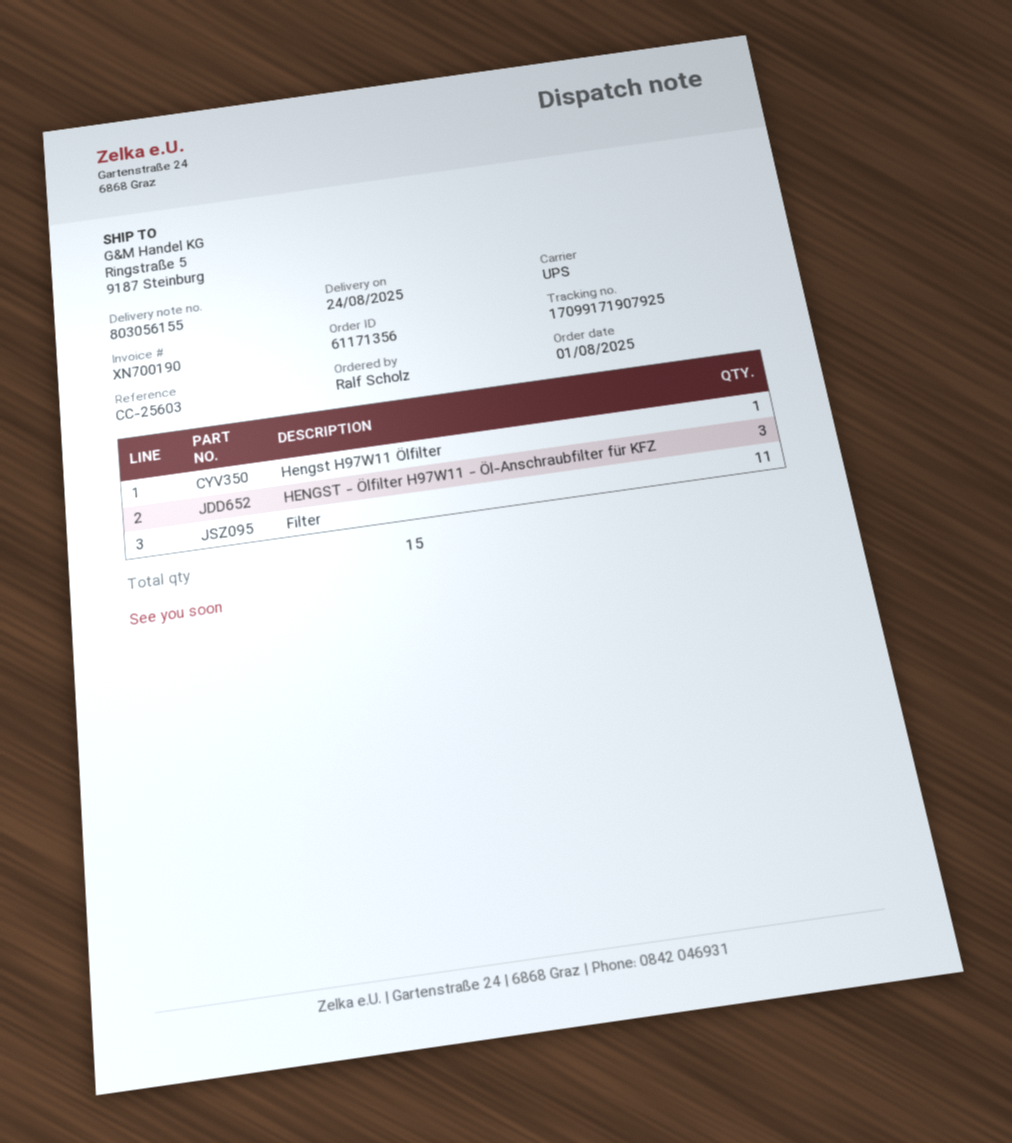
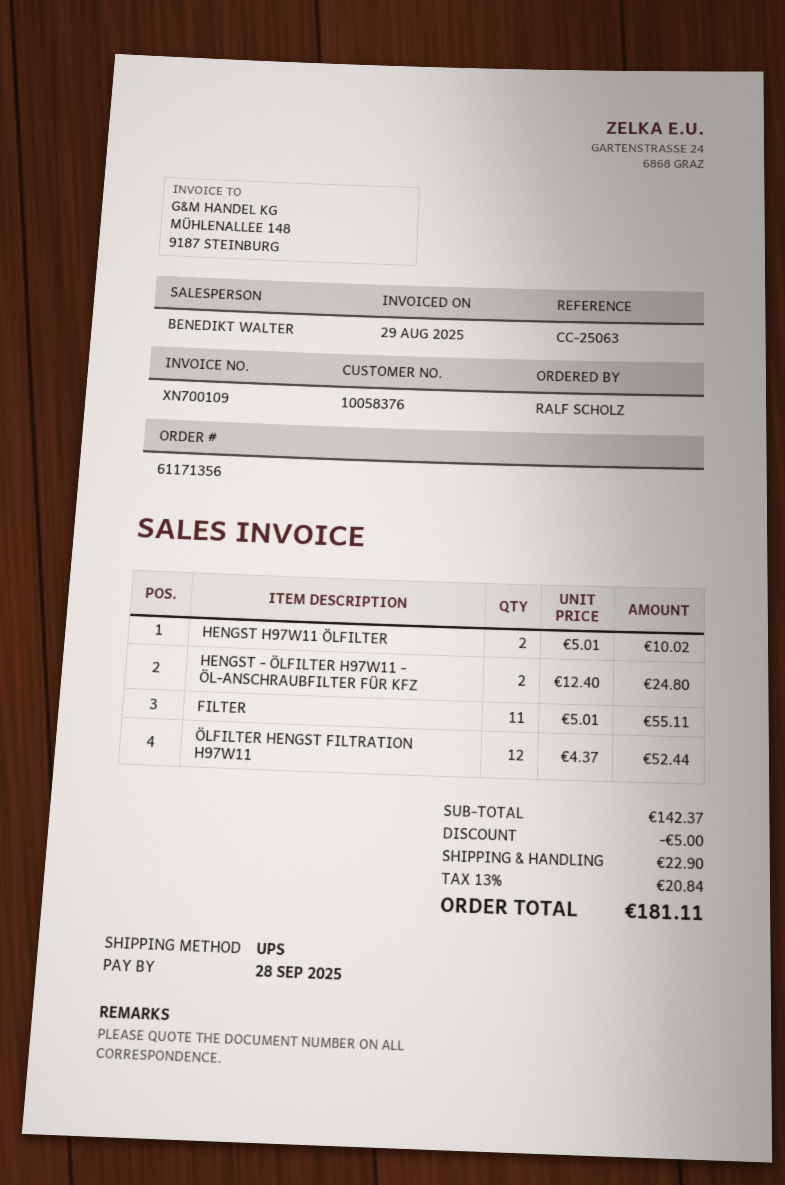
invoice number: XN700190 -> XN700109
reference: CC-25603 -> CC-25063
Hengst H97W11 Ölfilter: 1 -> 2
HENGST - Ölfilter H97W11 - Öl-Anschraubfilter für KFZ: 3 -> 2
ÖLFILTER HENGST FILTRATION H97W11: none -> 12

